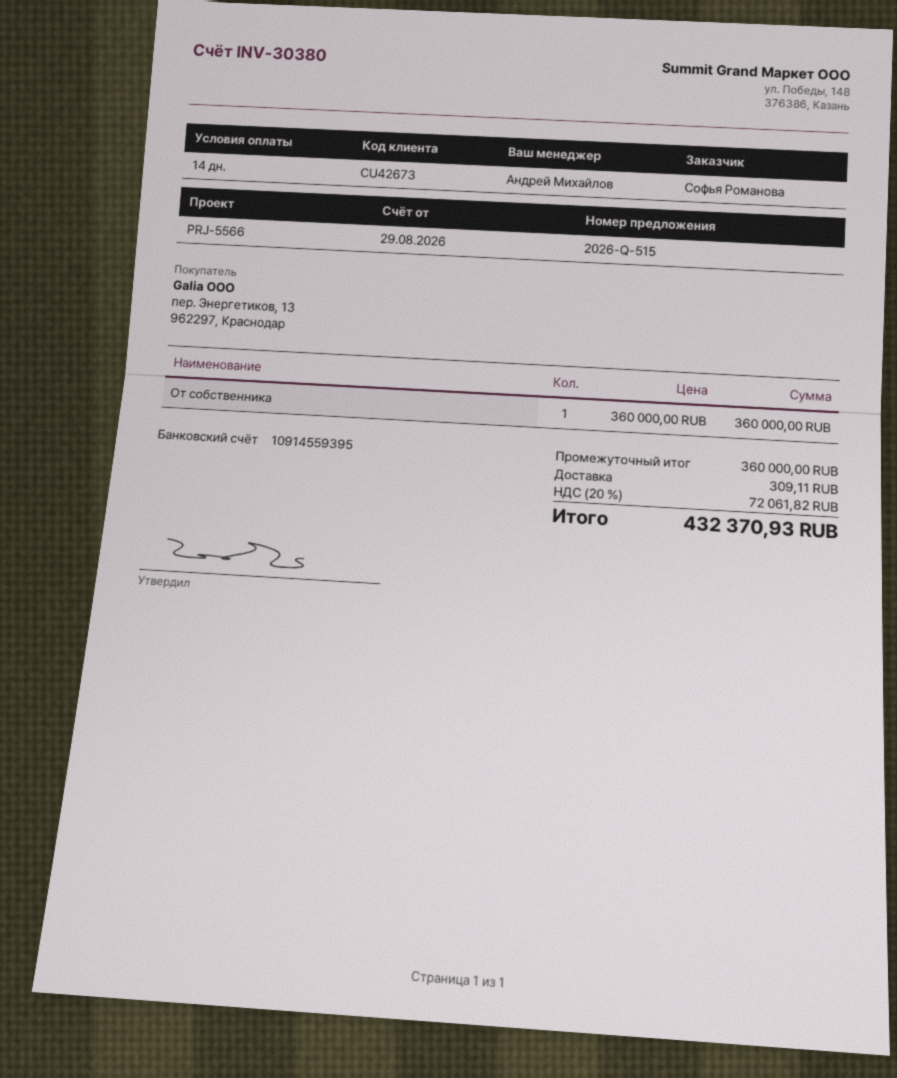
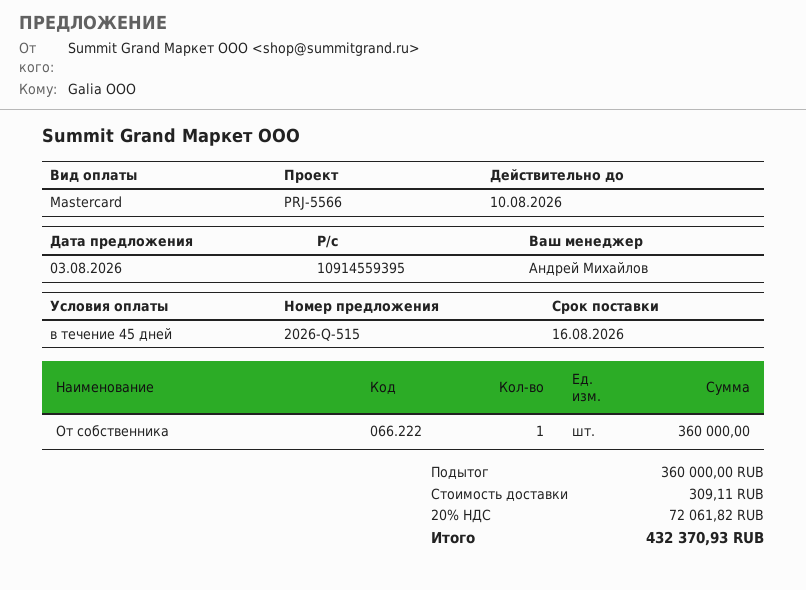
payment terms: 14 days -> 45 days

